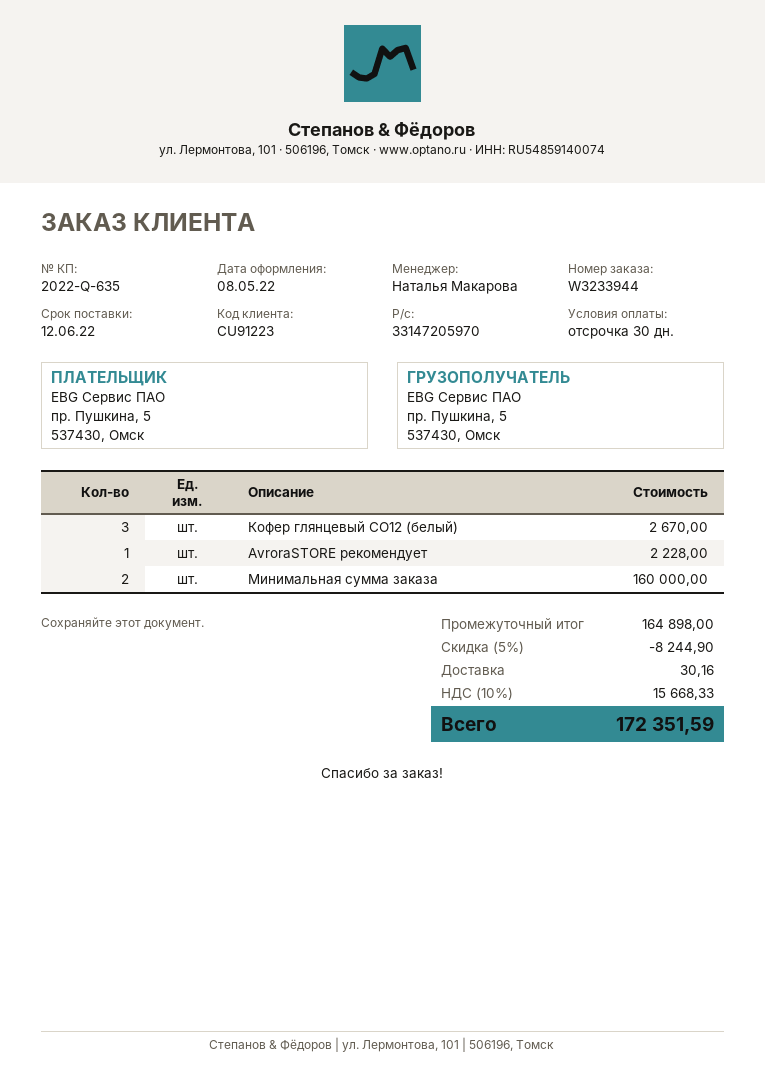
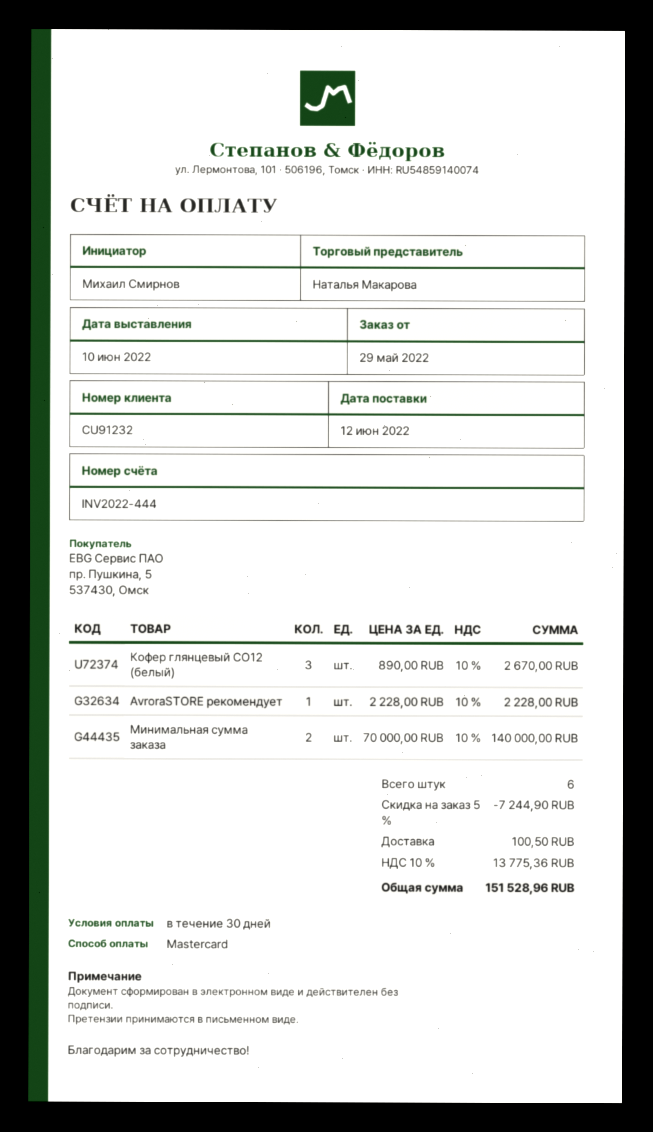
order date: 2022-05-08 -> 2022-05-29
customer number: CU91223 -> CU91232
Минимальная сумма заказа: 2 for 160000.00 -> 2 for 140000.00
discount: 5% = 8244.90 -> 5% = 7244.90
shipping: 30.16 -> 100.50
tax: 10% = 15668.33 -> 10% = 13775.36
total: 172351.59 -> 151528.96

